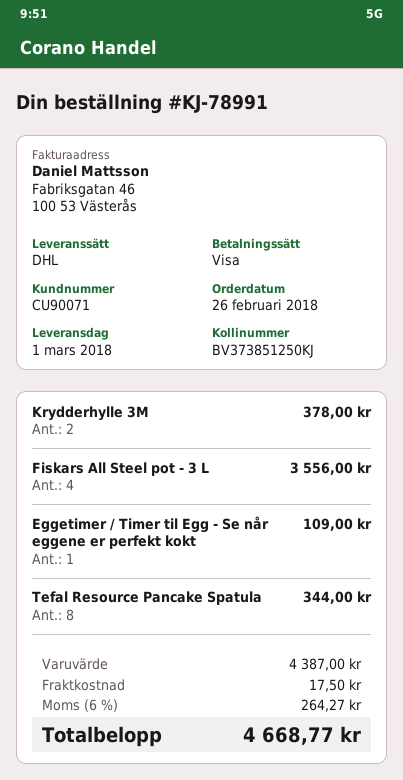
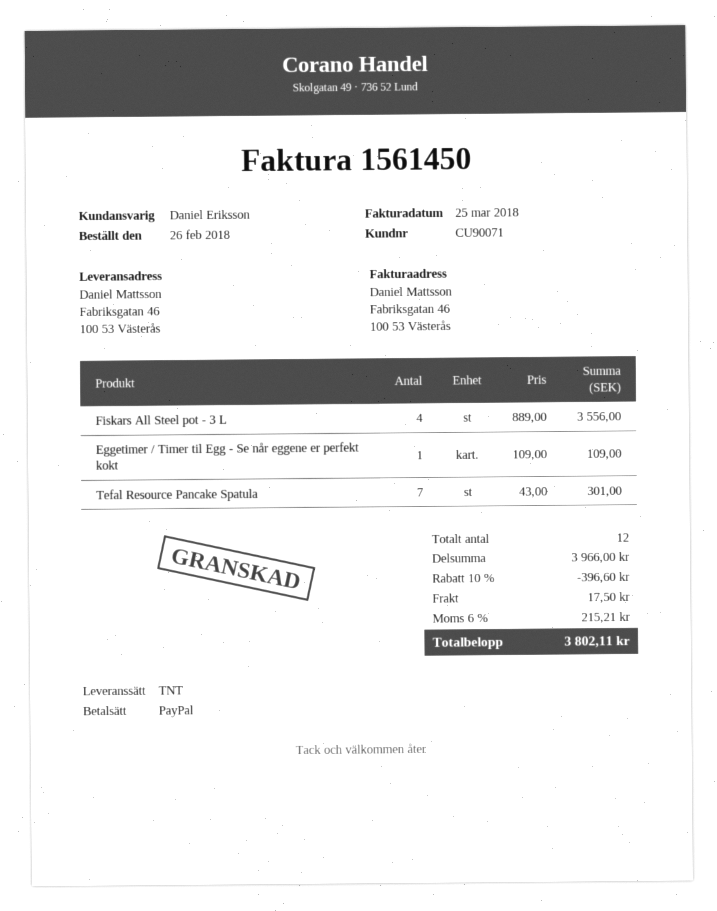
payment method: Visa -> PayPal
shipping method: DHL -> TNT
Krydderhylle 3M: 2 for 378.00 -> none
Tefal Resource Pancake Spatula: 8 for 344.00 -> 7 for 301.00
subtotal: 4387.00 -> 3966.00
discount: none -> 10% = 396.60
tax: 6% = 264.27 -> 6% = 215.21
total: 4668.77 -> 3802.11

